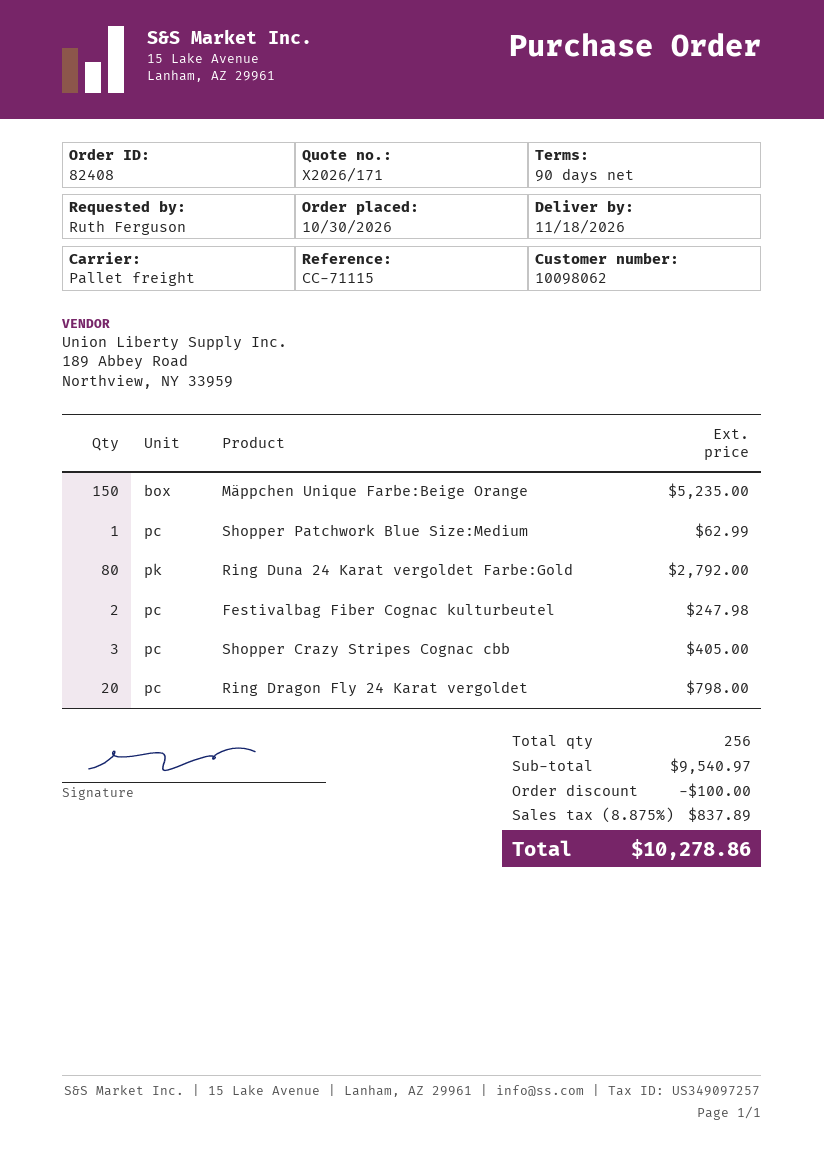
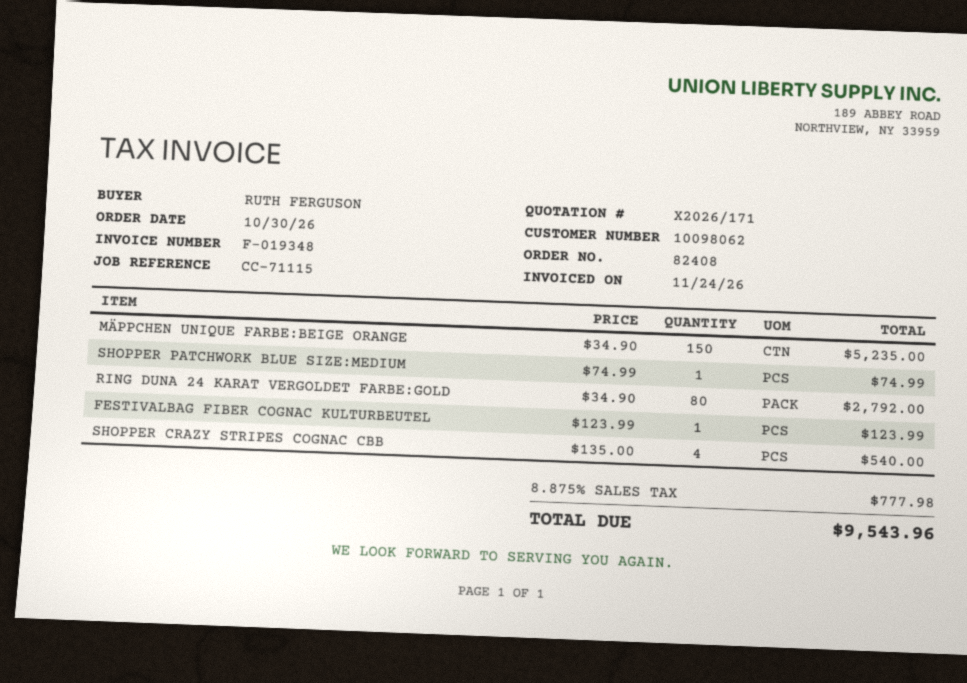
Shopper Patchwork Blue Size:Medium: 1 for 62.99 -> 1 for 74.99
Festivalbag Fiber Cognac kulturbeutel: 2 for 247.98 -> 1 for 123.99
Shopper Crazy Stripes Cognac cbb: 3 for 405.00 -> 4 for 540.00
Ring Dragon Fly 24 Karat vergoldet: 20 for 798.00 -> none
discount: 100.00 -> none
tax: 8.875% = 837.89 -> 8.875% = 777.98
total: 10278.86 -> 9543.96

